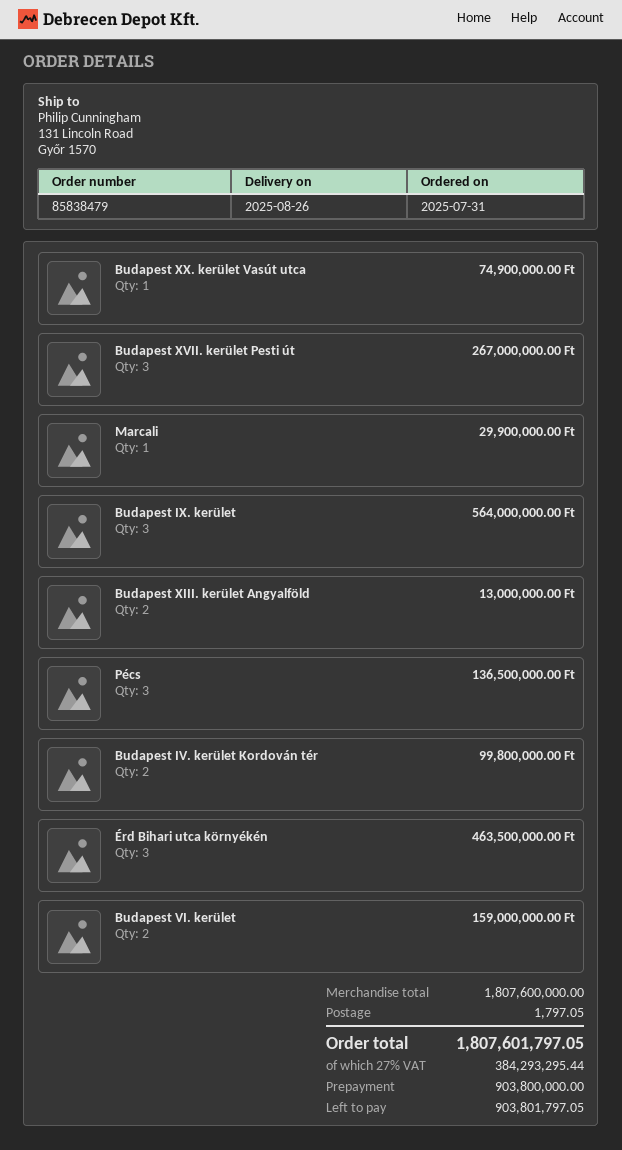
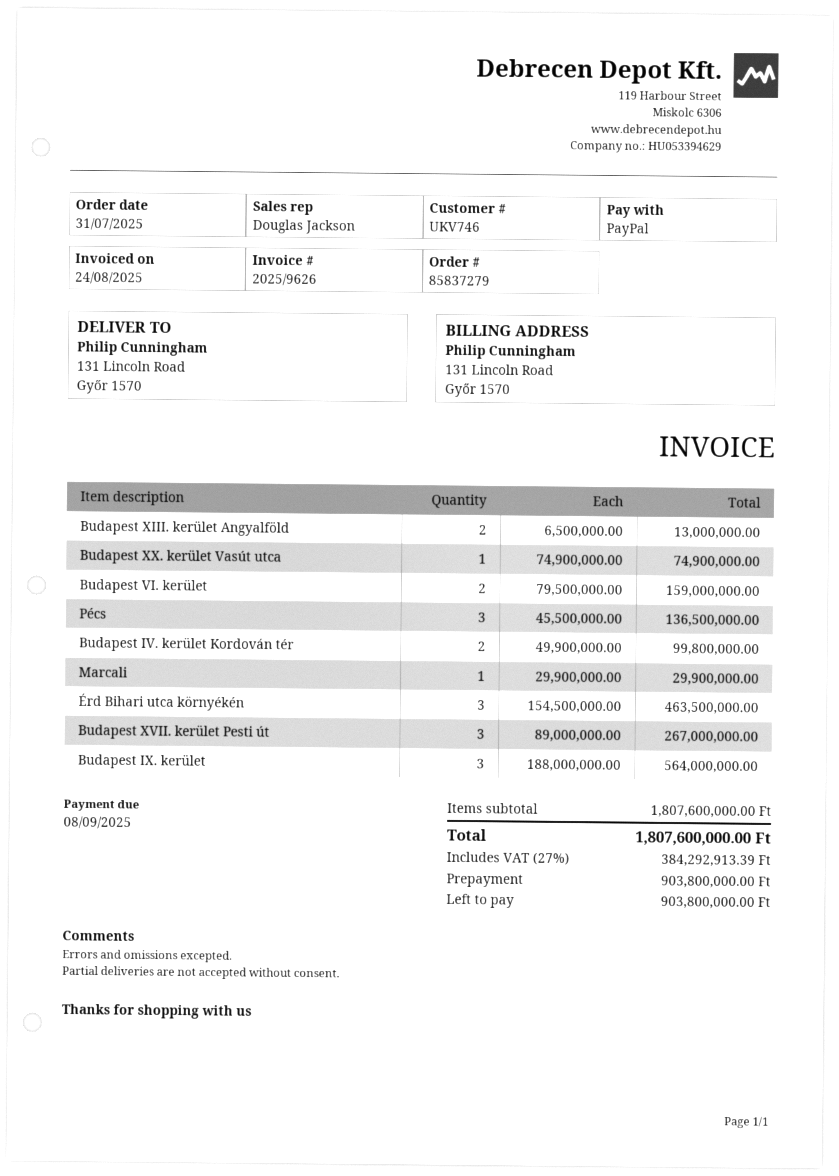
order number: 85838479 -> 85837279
shipping: 1797.05 -> none
tax: 27% = 384293295.44 -> 27% = 384292913.39
total: 1807601797.05 -> 1807600000.00
balance: 903801797.05 -> 903800000.00

